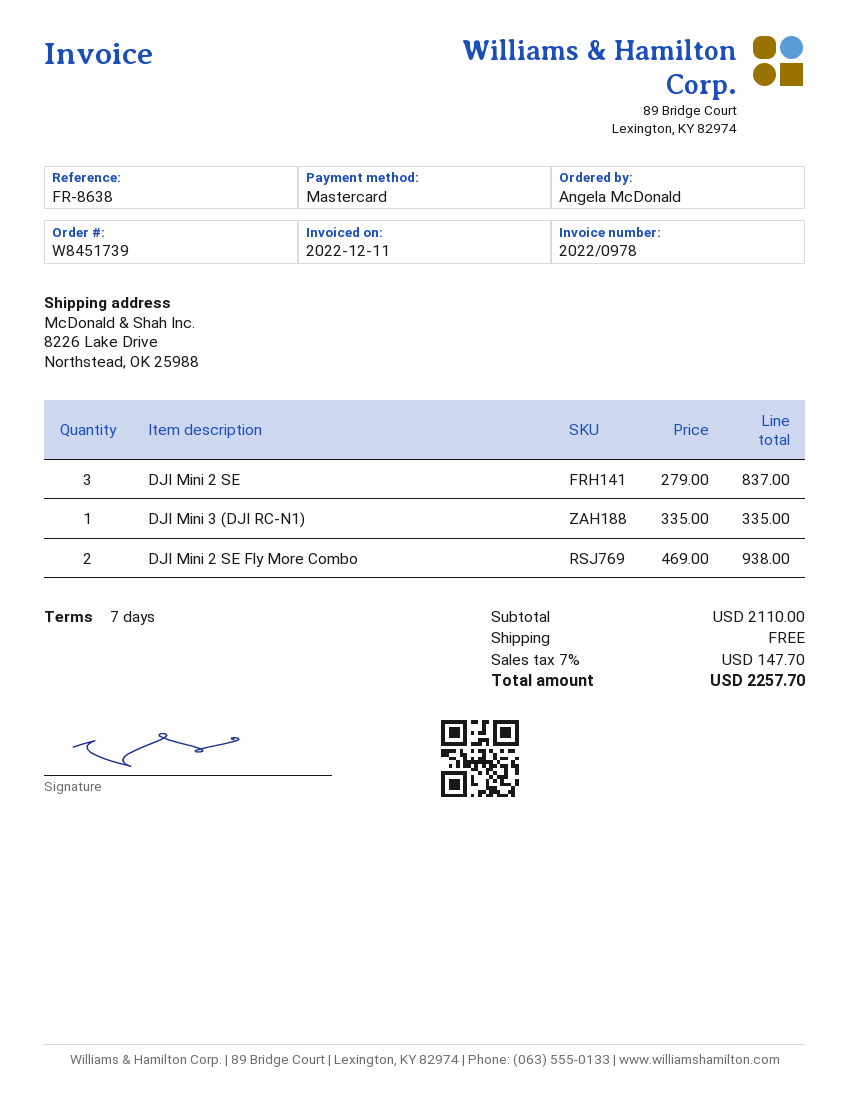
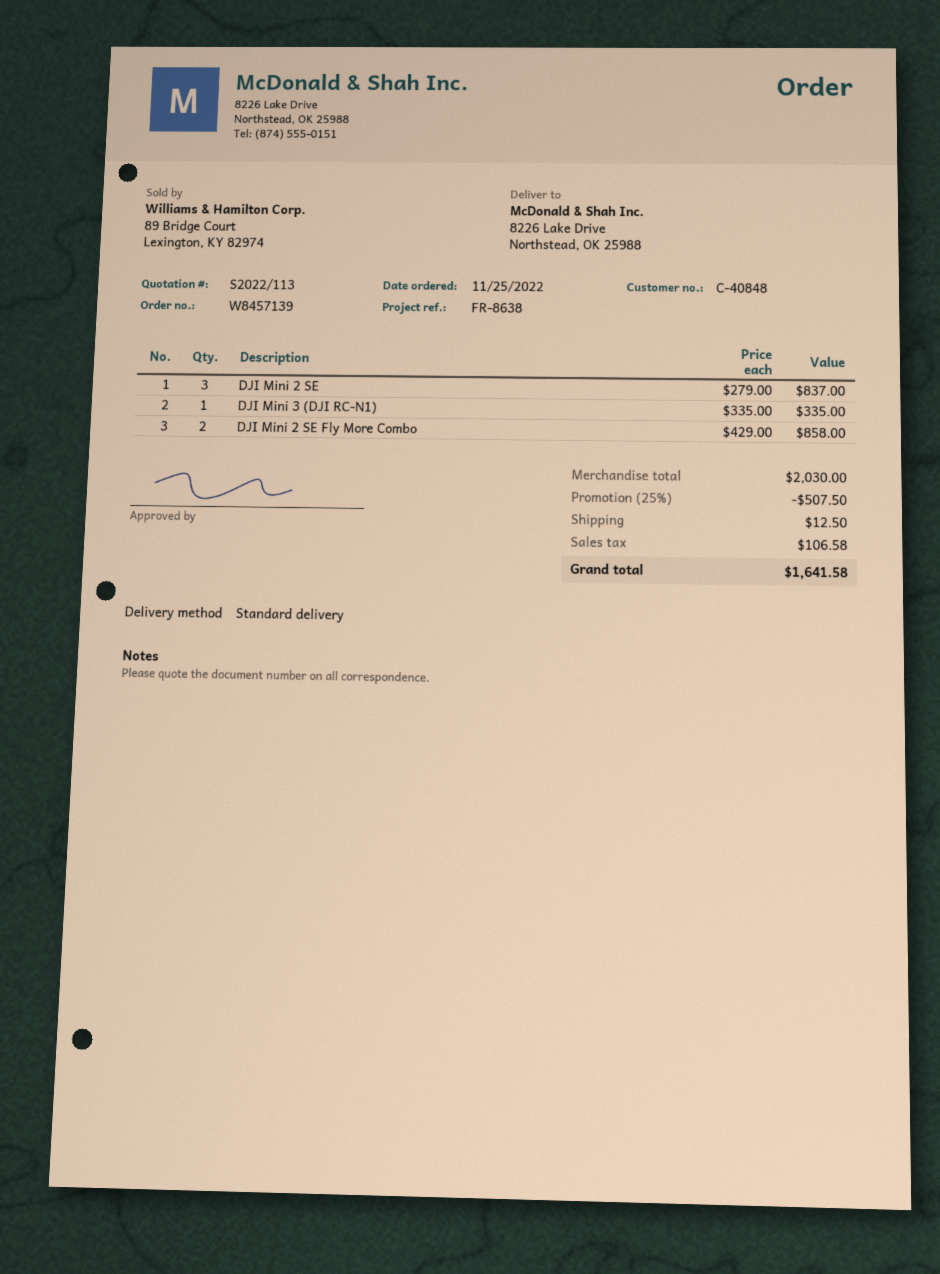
order number: W8451739 -> W8457139
DJI Mini 2 SE Fly More Combo: 2 x 469.00 = 938.00 -> 2 x 429.00 = 858.00
subtotal: 2110.00 -> 2030.00
discount: none -> 25% = 507.50
shipping: 0.00 -> 12.50
tax: 147.70 -> 106.58
total: 2257.70 -> 1641.58

